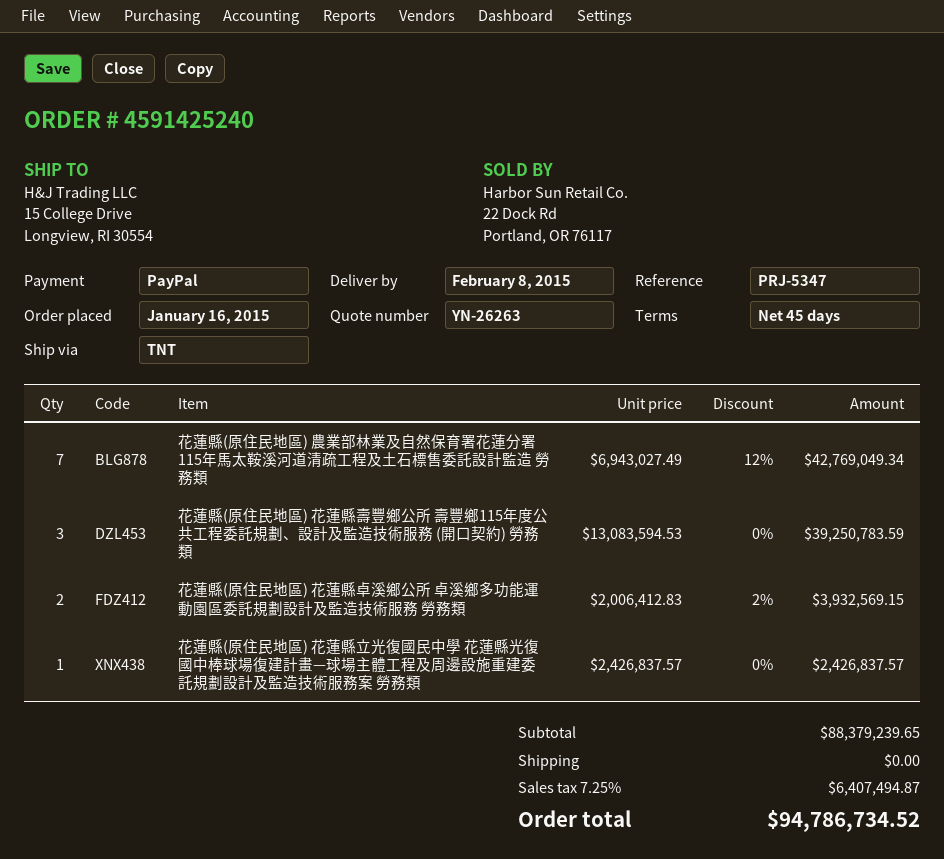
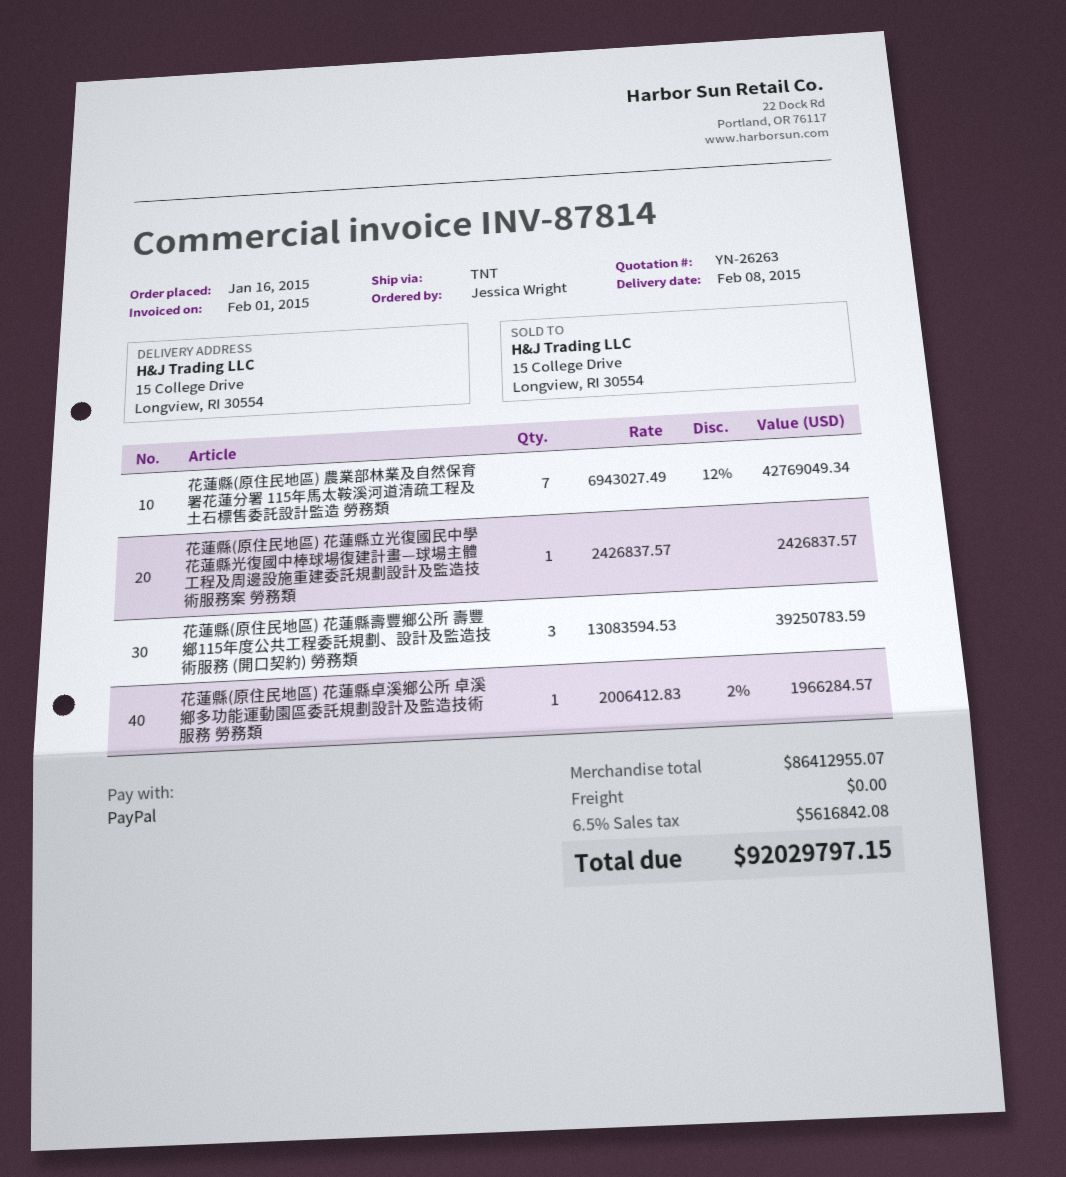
花蓮縣(原住民地區) 花蓮縣卓溪鄉公所 卓溪鄉多功能運動園區委託規劃設計及監造技術服務 勞務類: 2 x 2006412.83 - 2% = 3932569.15 -> 1 x 2006412.83 - 2% = 1966284.57
subtotal: 88379239.65 -> 86412955.07
tax: 7.25% = 6407494.87 -> 6.5% = 5616842.08
total: 94786734.52 -> 92029797.15

